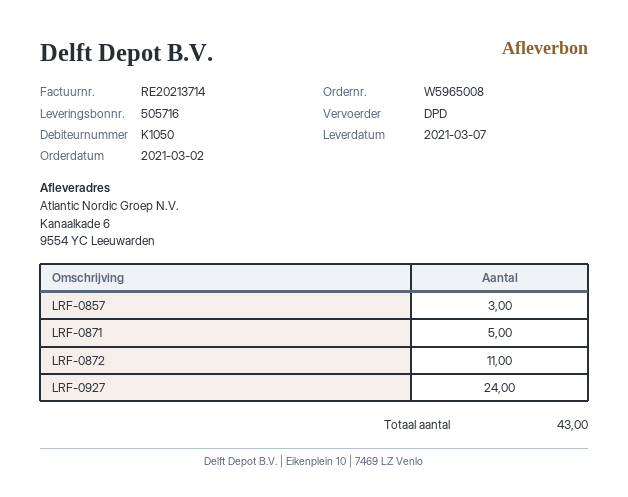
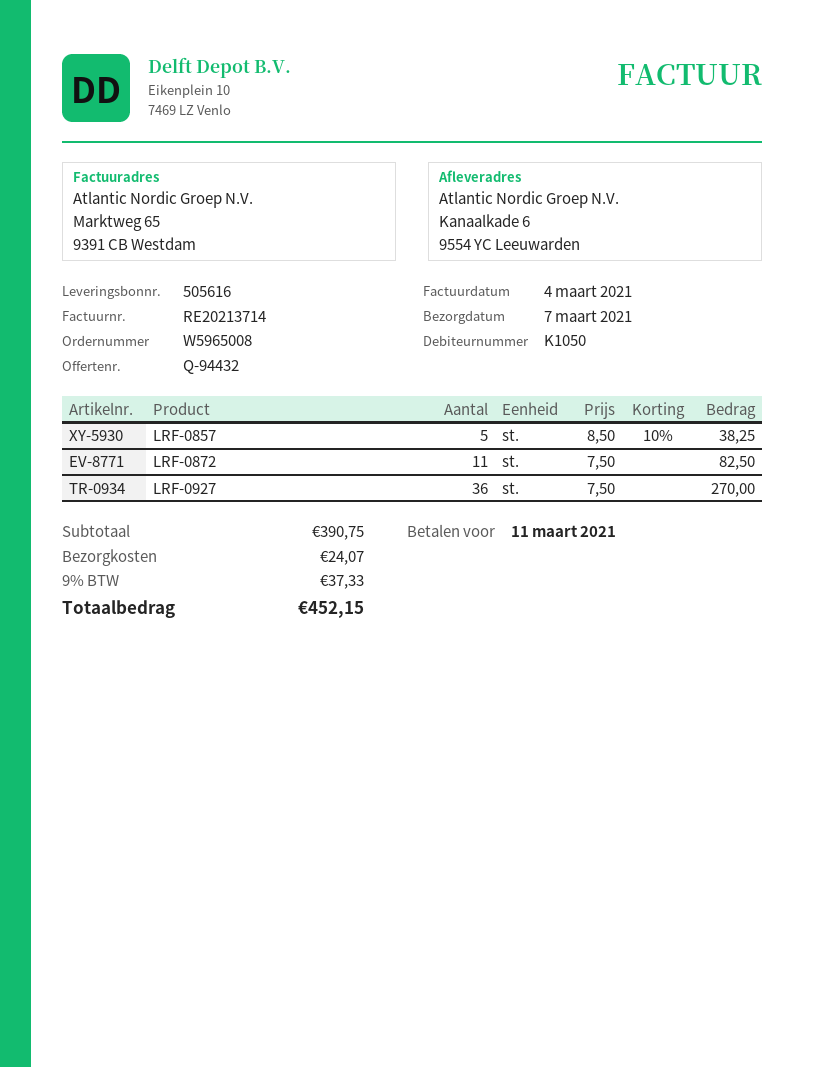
delivery note number: 505716 -> 505616
LRF-0857: 3 -> 5
LRF-0871: 5 -> none
LRF-0927: 24 -> 36

